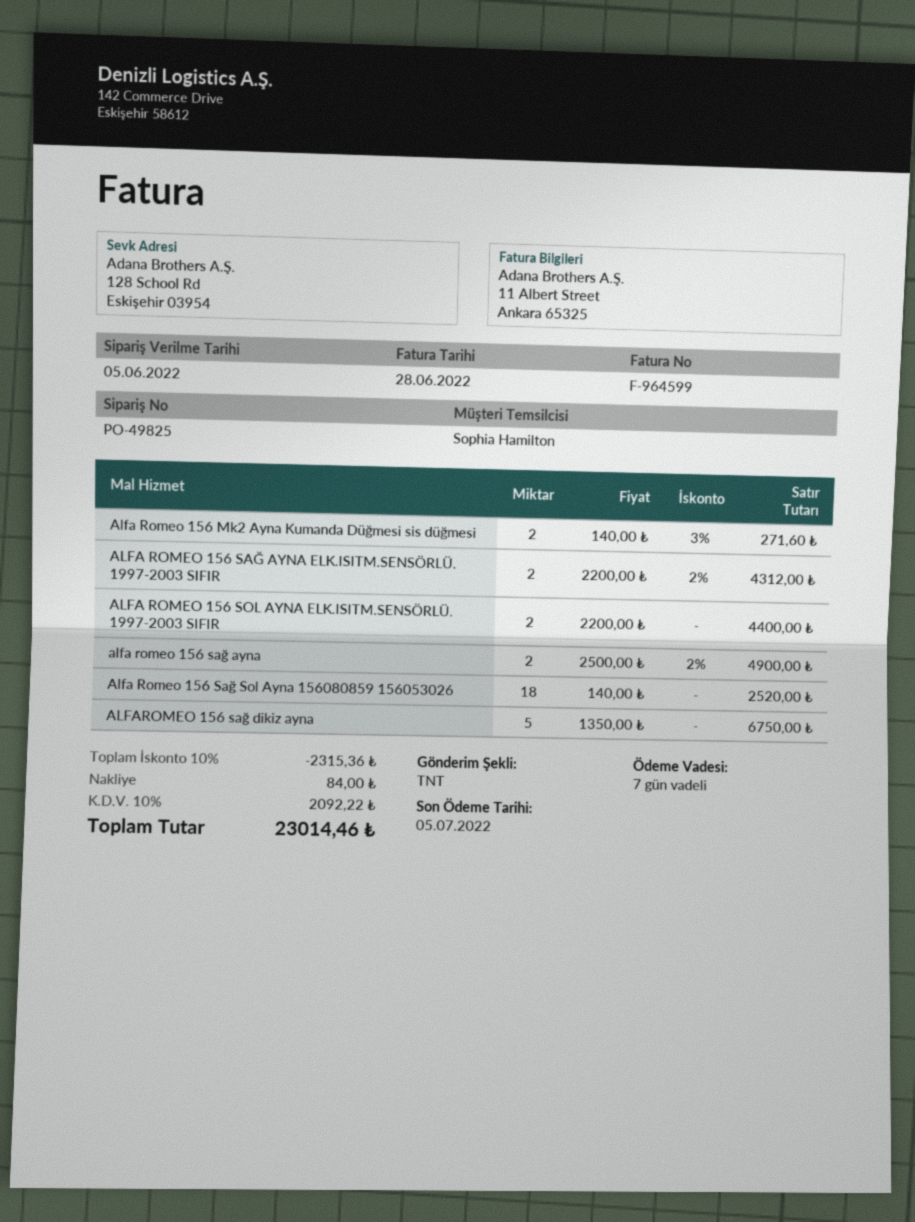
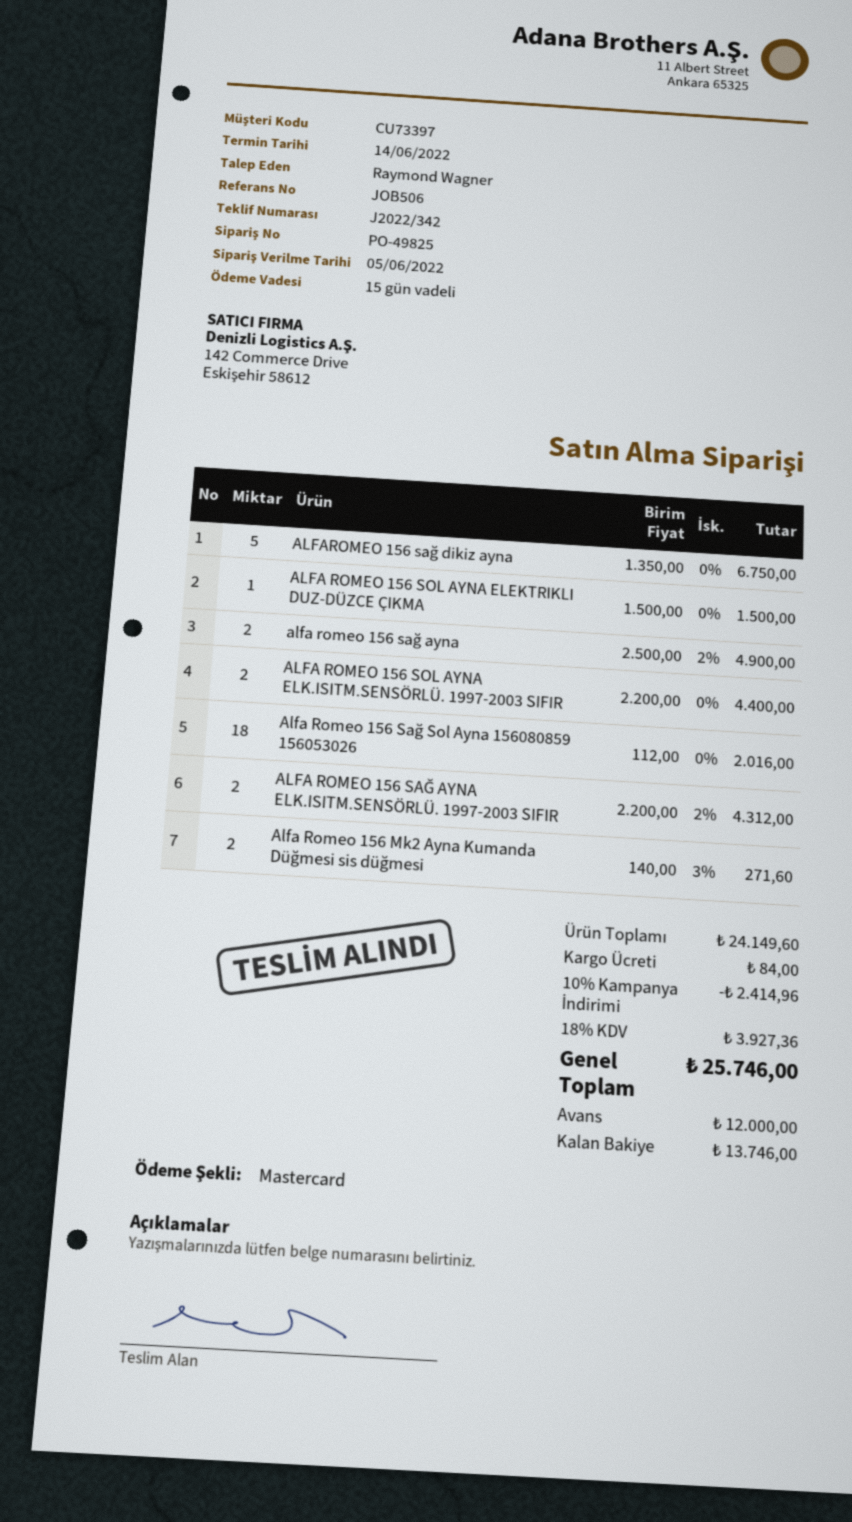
payment terms: 7 days -> 15 days
Alfa Romeo 156 Sağ Sol Ayna 156080859 156053026: 18 x 140.00 = 2520.00 -> 18 x 112.00 = 2016.00
ALFA ROMEO 156 SOL AYNA ELEKTRIKLI DUZ-DÜZCE ÇIKMA: none -> 1 x 1500.00 = 1500.00
discount: 10% = 2315.36 -> 10% = 2414.96
tax: 10% = 2092.22 -> 18% = 3927.36
total: 23014.46 -> 25746.00

